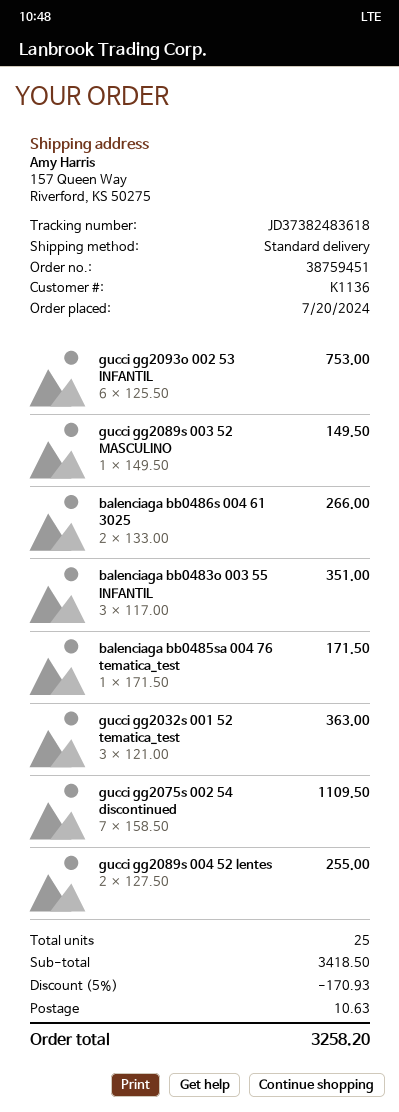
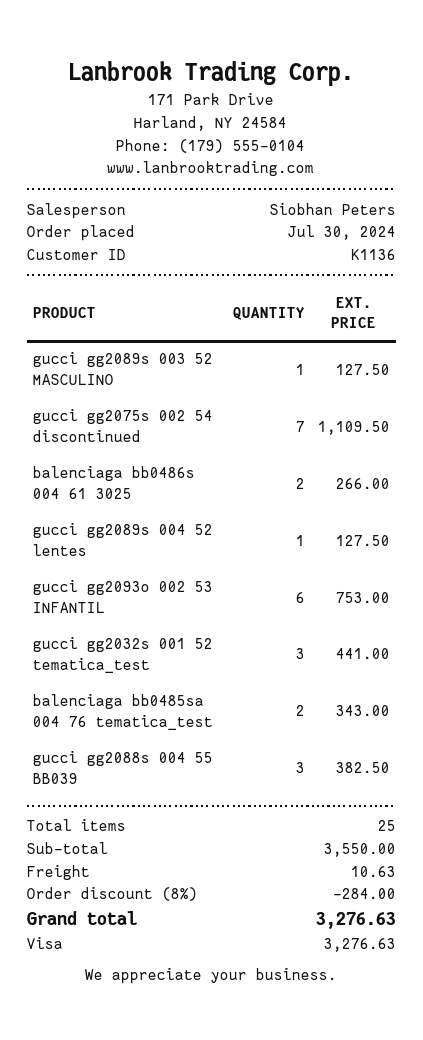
order date: 2024-07-20 -> 2024-07-30
gucci gg2089s 003 52 MASCULINO: 1 for 149.50 -> 1 for 127.50
balenciaga bb0483o 003 55 INFANTIL: 3 for 351.00 -> none
balenciaga bb0485sa 004 76 tematica_test: 1 for 171.50 -> 2 for 343.00
gucci gg2032s 001 52 tematica_test: 3 for 363.00 -> 3 for 441.00
gucci gg2089s 004 52 lentes: 2 for 255.00 -> 1 for 127.50
gucci gg2088s 004 55 BB039: none -> 3 for 382.50
subtotal: 3418.50 -> 3550.00
discount: 5% = 170.93 -> 8% = 284.00
total: 3258.20 -> 3276.63

